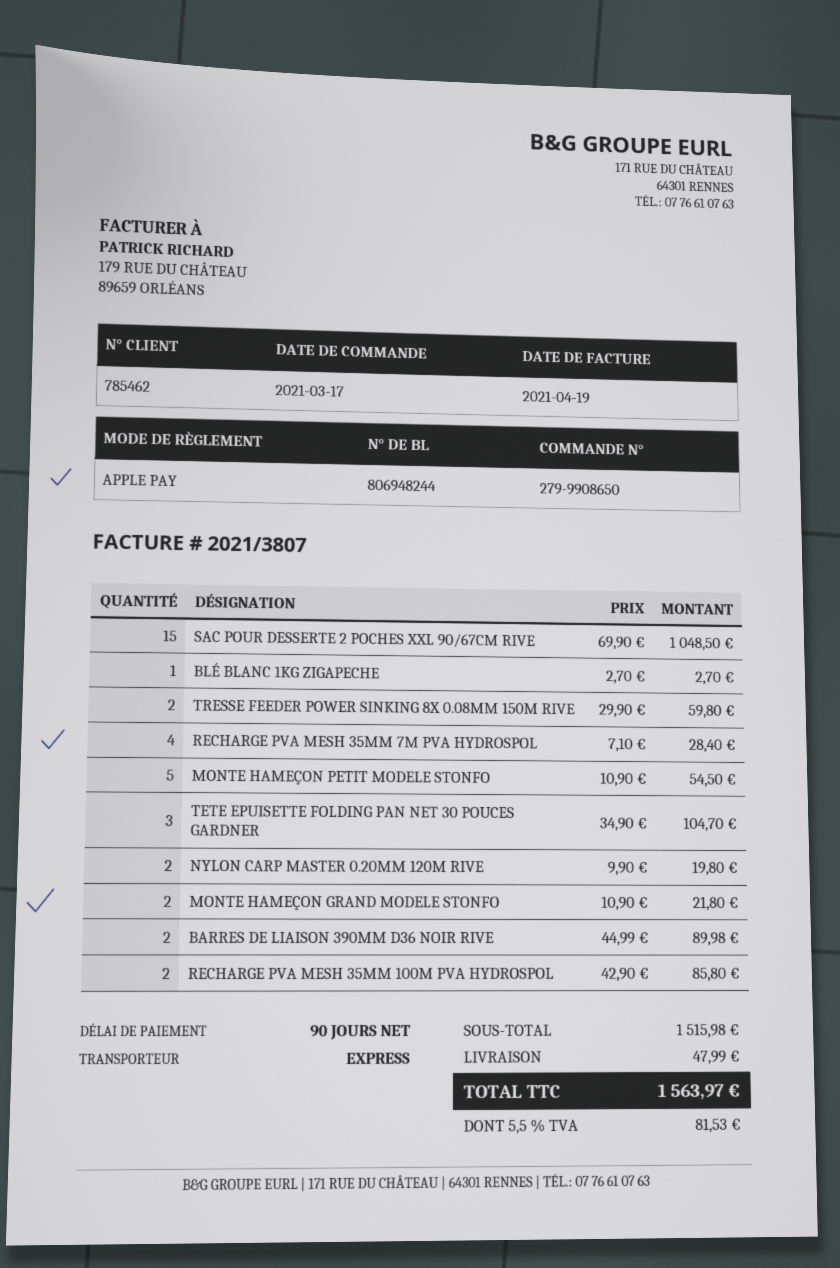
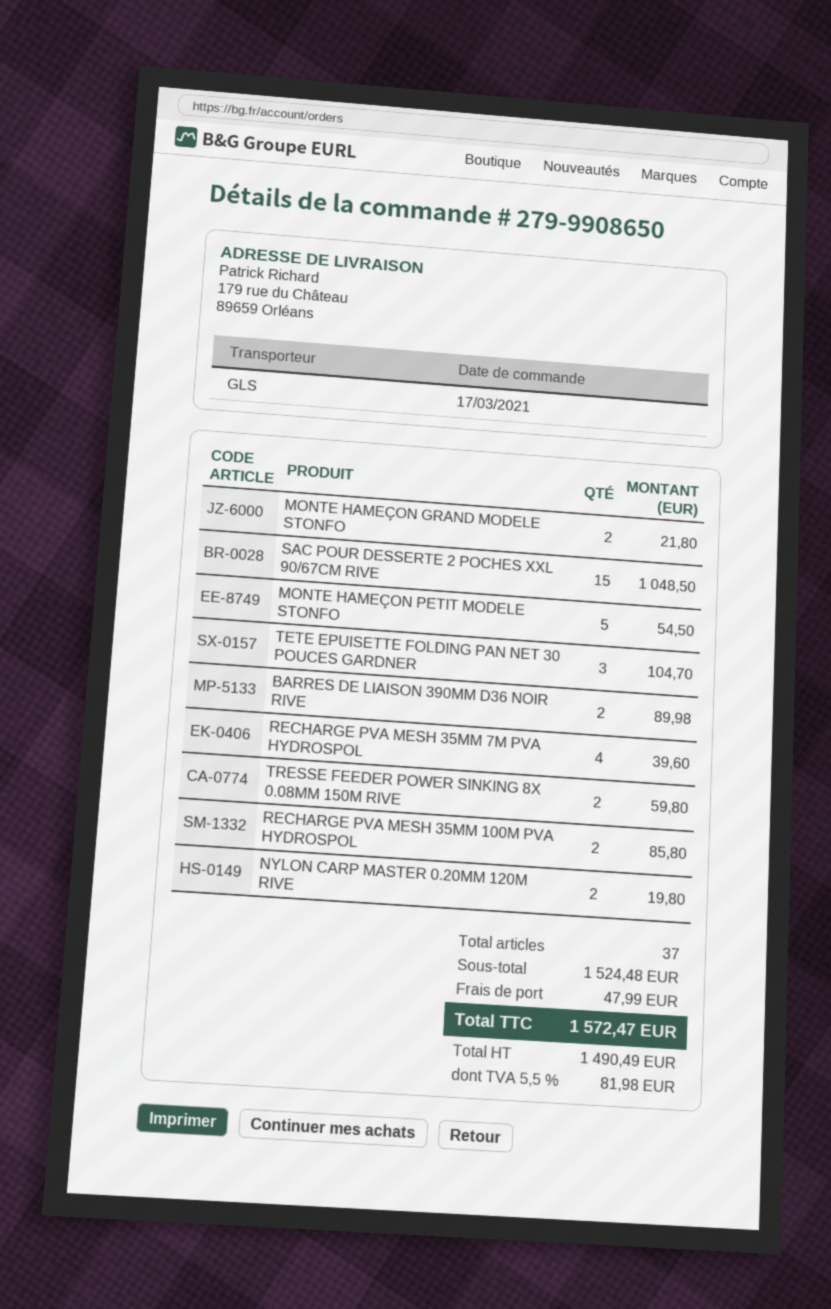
shipping method: express -> GLS
BLÉ BLANC 1KG ZIGAPECHE: 1 for 2.70 -> none
RECHARGE PVA MESH 35MM 7M PVA HYDROSPOL: 4 for 28.40 -> 4 for 39.60
subtotal: 1515.98 -> 1524.48
tax: 5.5% = 81.53 -> 5.5% = 81.98
total: 1563.97 -> 1572.47

